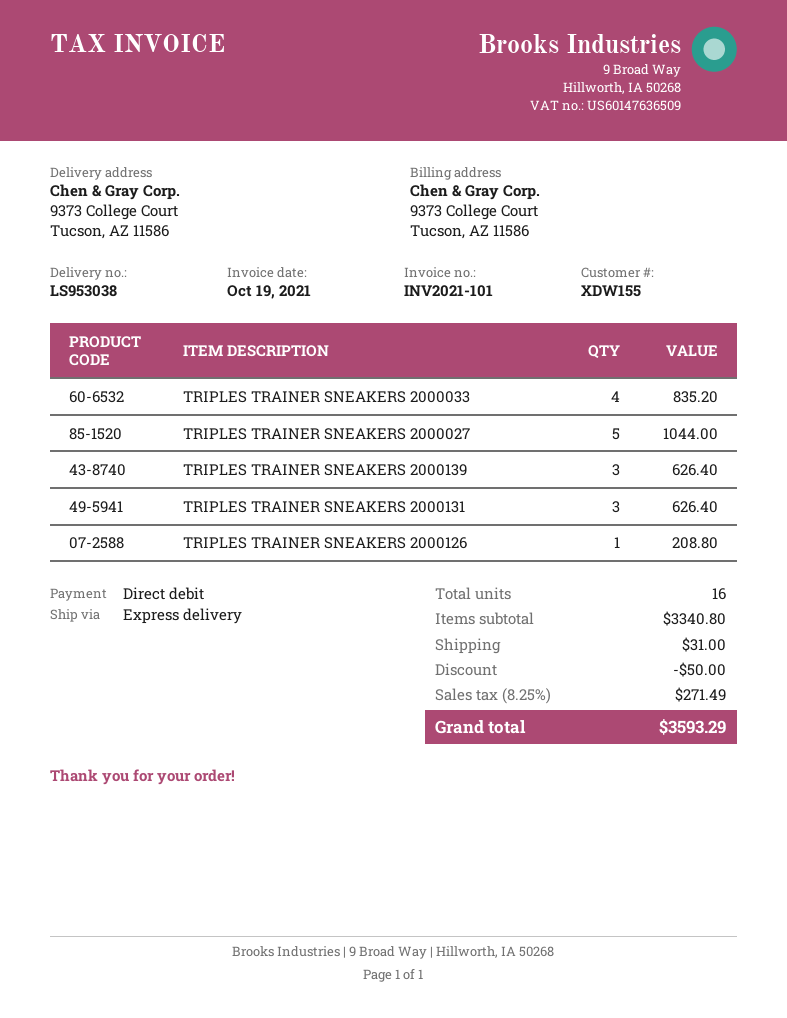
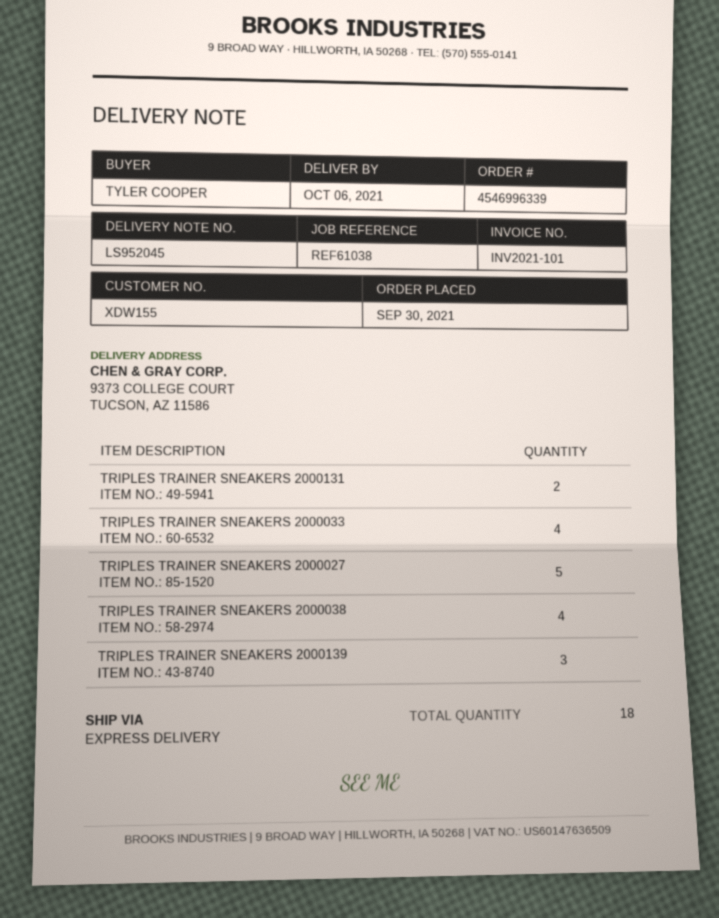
delivery note number: LS953038 -> LS952045
TRIPLES TRAINER SNEAKERS 2000131: 3 -> 2
TRIPLES TRAINER SNEAKERS 2000126: 1 -> none
TRIPLES TRAINER SNEAKERS 2000038: none -> 4
total quantity: 16 -> 18

